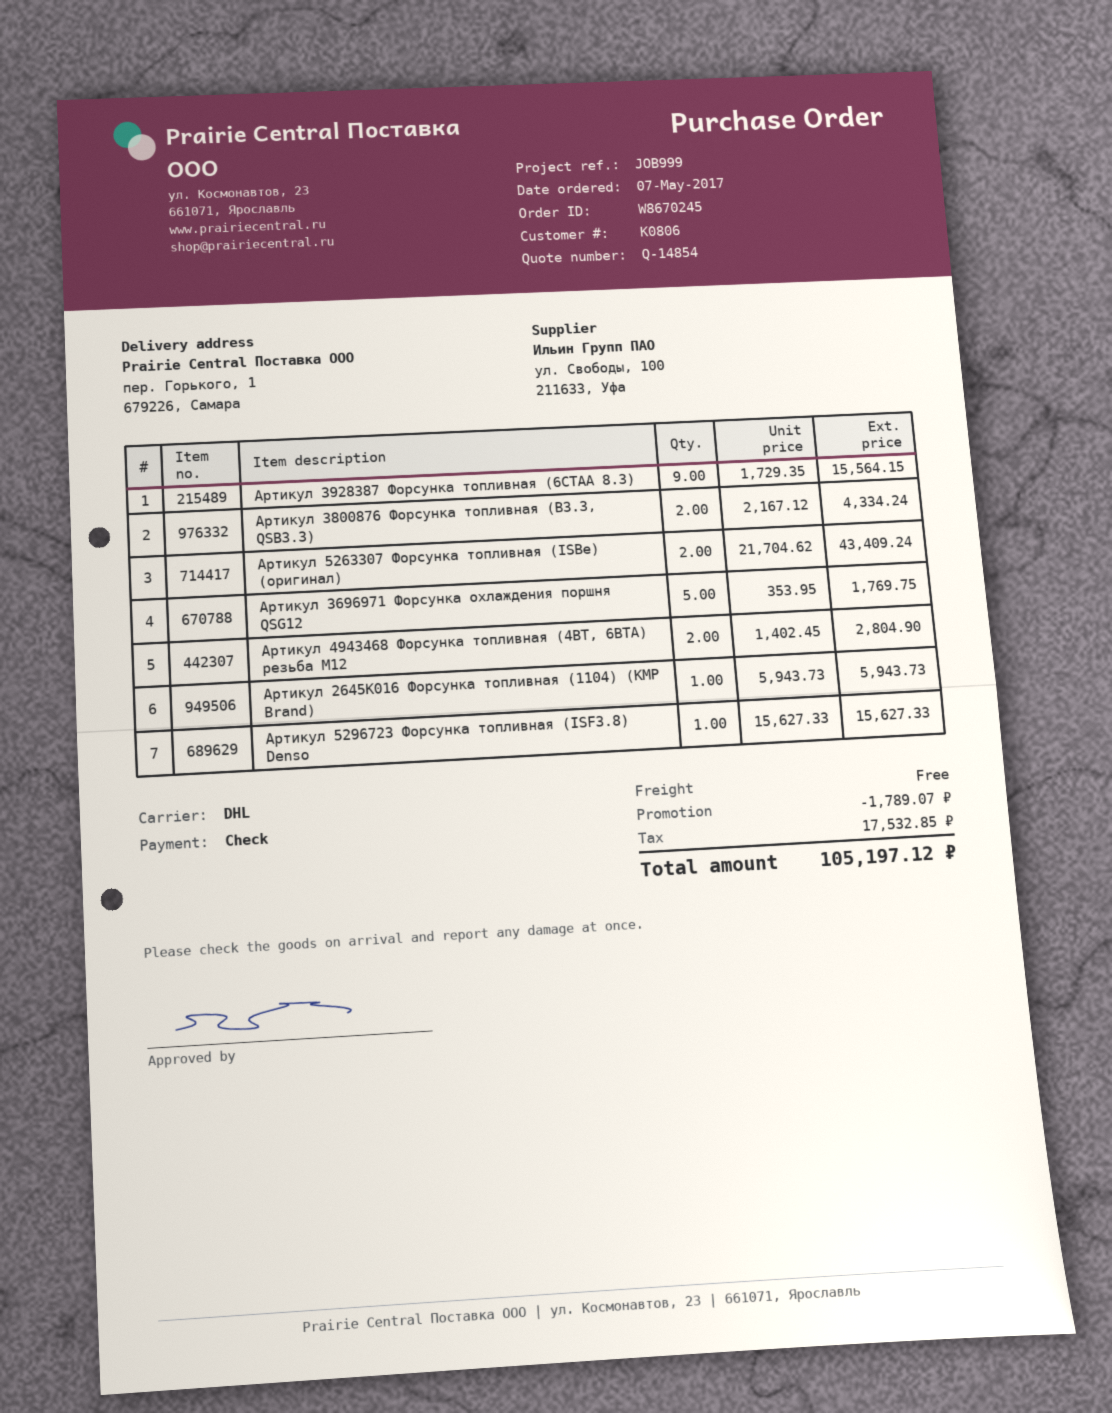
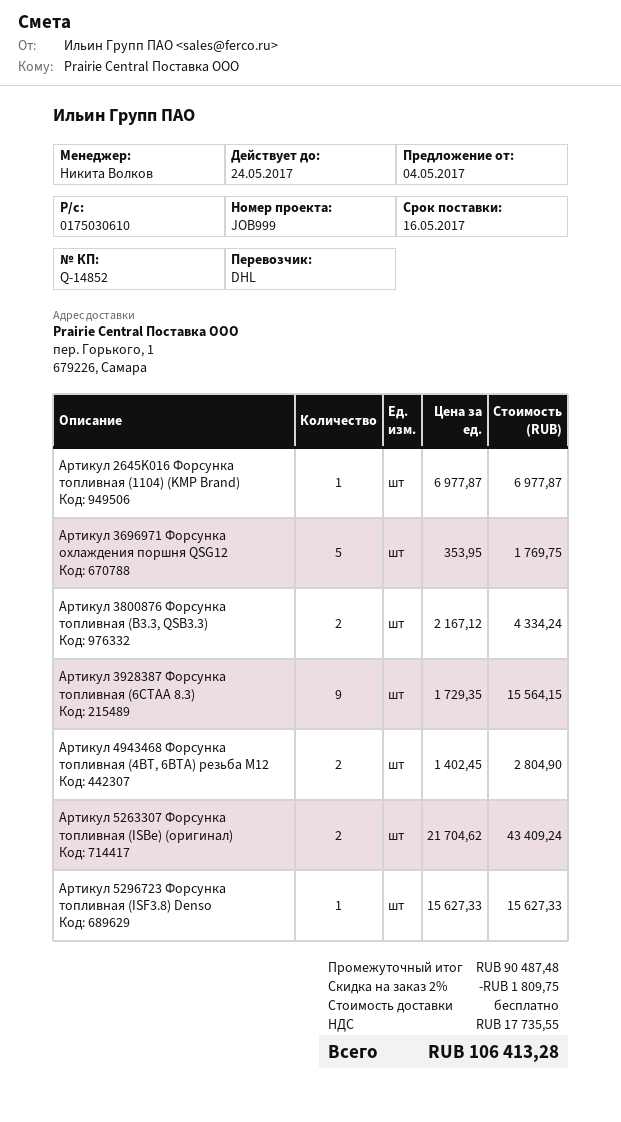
quote number: Q-14854 -> Q-14852
Артикул 2645K016 Форсунка топливная (1104) (KMP Brand): 1 x 5943.73 = 5943.73 -> 1 x 6977.87 = 6977.87
discount: 1789.07 -> 1809.75
tax: 17532.85 -> 17735.55
total: 105197.12 -> 106413.28

